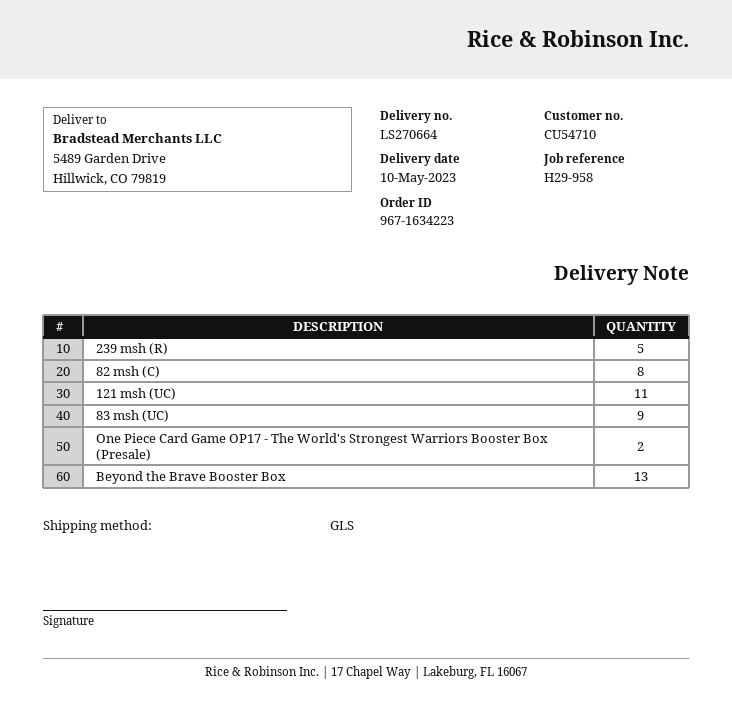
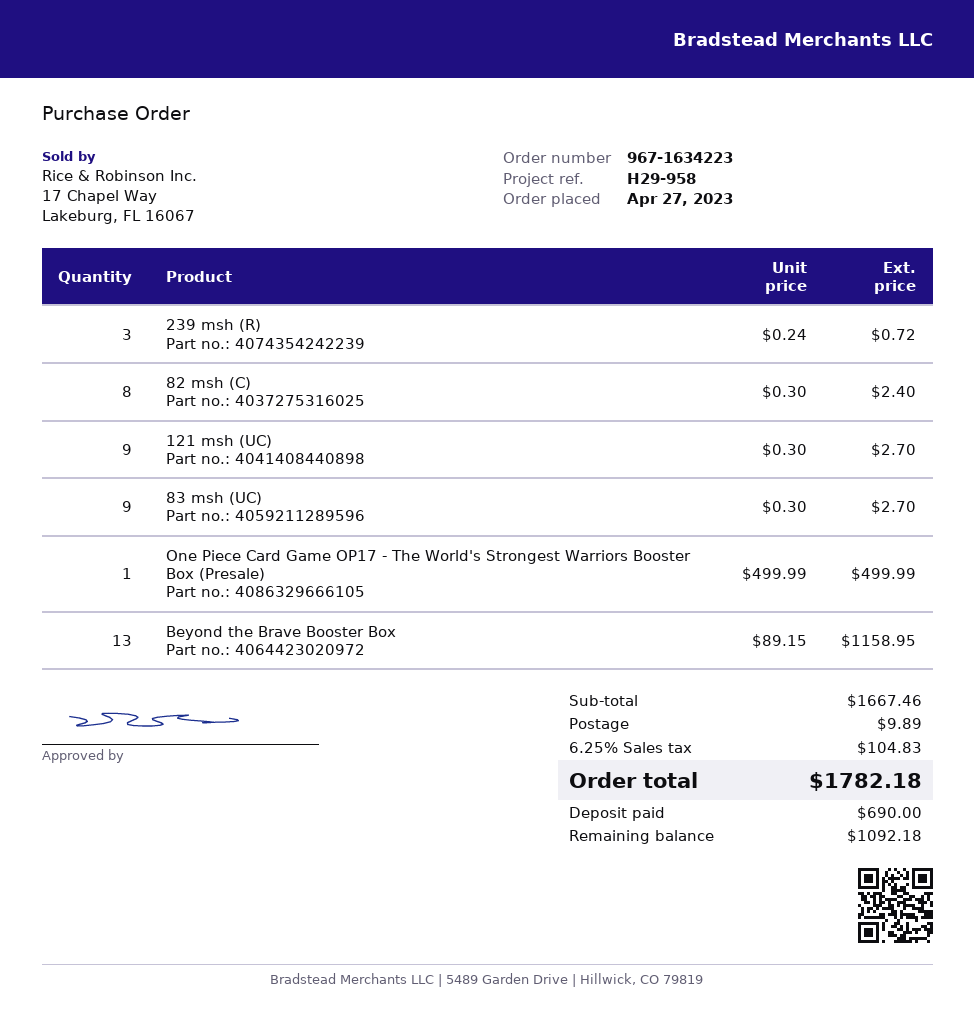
239 msh (R): 5 -> 3
121 msh (UC): 11 -> 9
One Piece Card Game OP17 - The World's Strongest Warriors Booster Box (Presale): 2 -> 1

